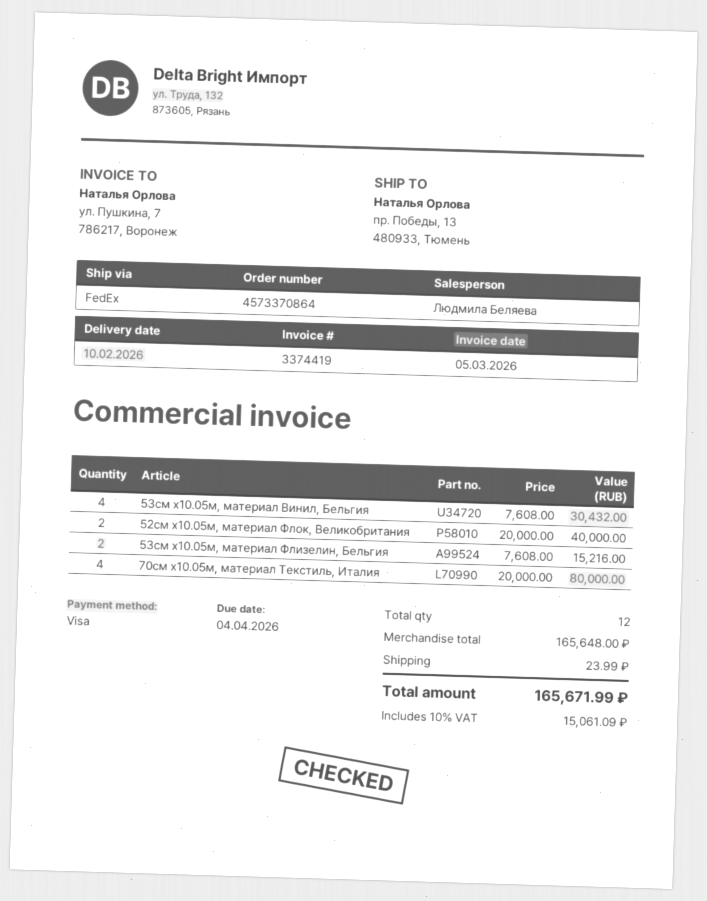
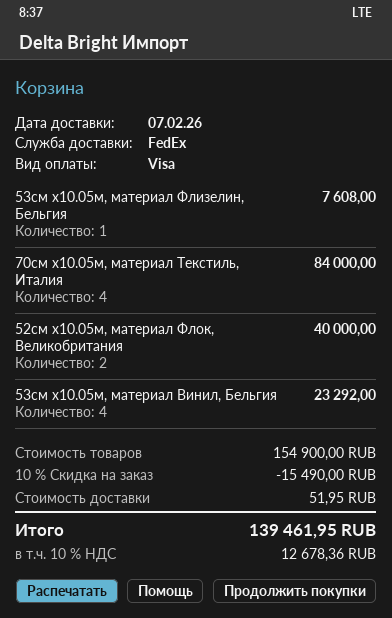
delivery date: 2026-02-10 -> 2026-02-07
53см x10.05м, материал Винил, Бельгия: 4 for 30432.00 -> 4 for 23292.00
53см x10.05м, материал Флизелин, Бельгия: 2 for 15216.00 -> 1 for 7608.00
70см x10.05м, материал Текстиль, Италия: 4 for 80000.00 -> 4 for 84000.00
subtotal: 165648.00 -> 154900.00
discount: none -> 10% = 15490.00
shipping: 23.99 -> 51.95
tax: 10% = 15061.09 -> 10% = 12678.36
total: 165671.99 -> 139461.95

